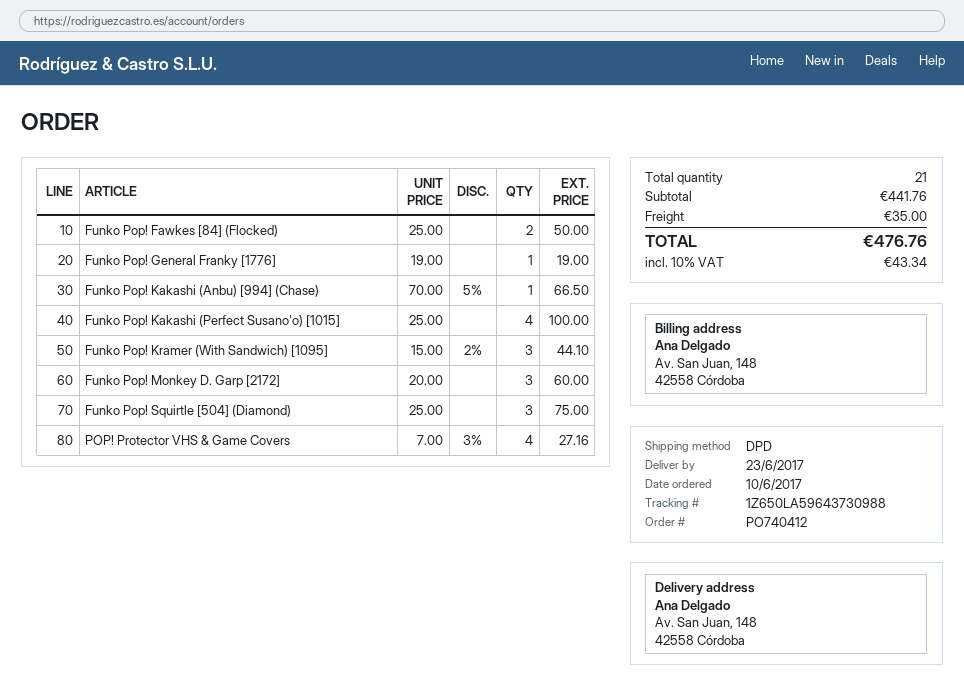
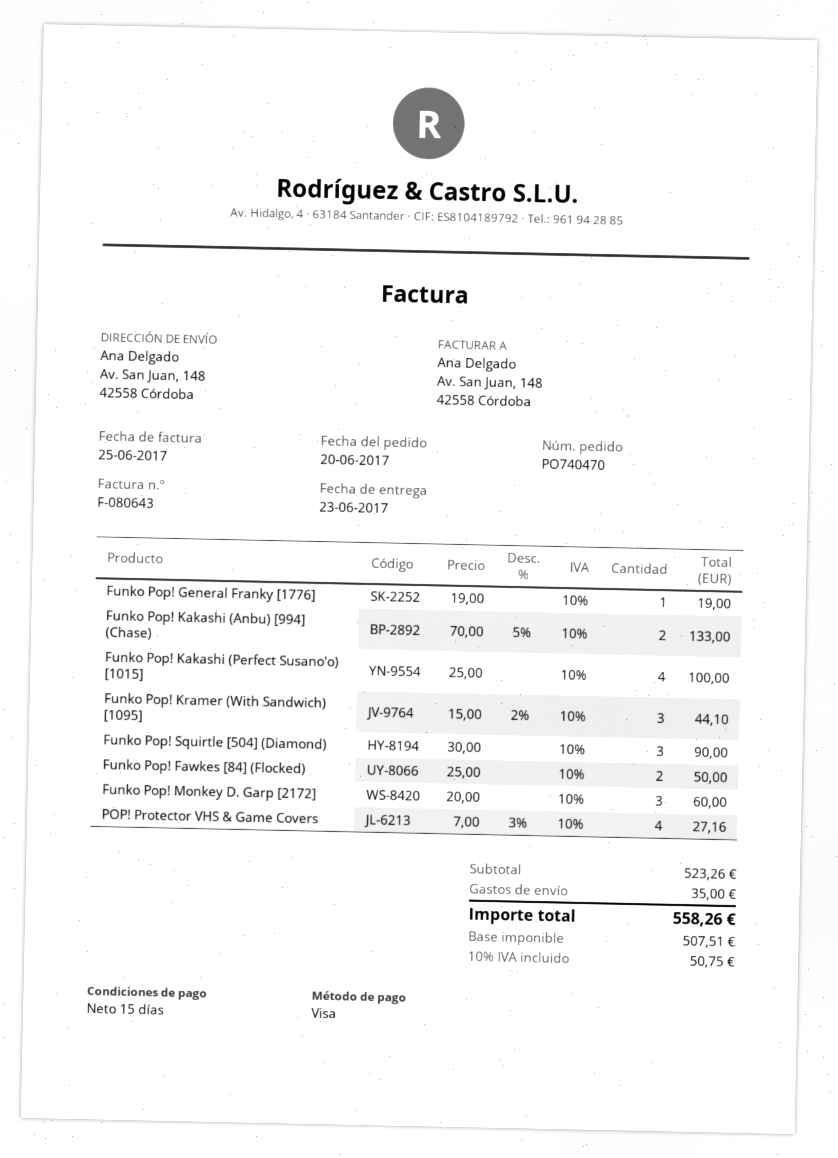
order number: PO740412 -> PO740470
order date: 2017-06-10 -> 2017-06-20
Funko Pop! Kakashi (Anbu) [994] (Chase): 1 x 70.00 - 5% = 66.50 -> 2 x 70.00 - 5% = 133.00
Funko Pop! Squirtle [504] (Diamond): 3 x 25.00 = 75.00 -> 3 x 30.00 = 90.00
subtotal: 441.76 -> 523.26
tax: 10% = 43.34 -> 10% = 50.75
total: 476.76 -> 558.26

